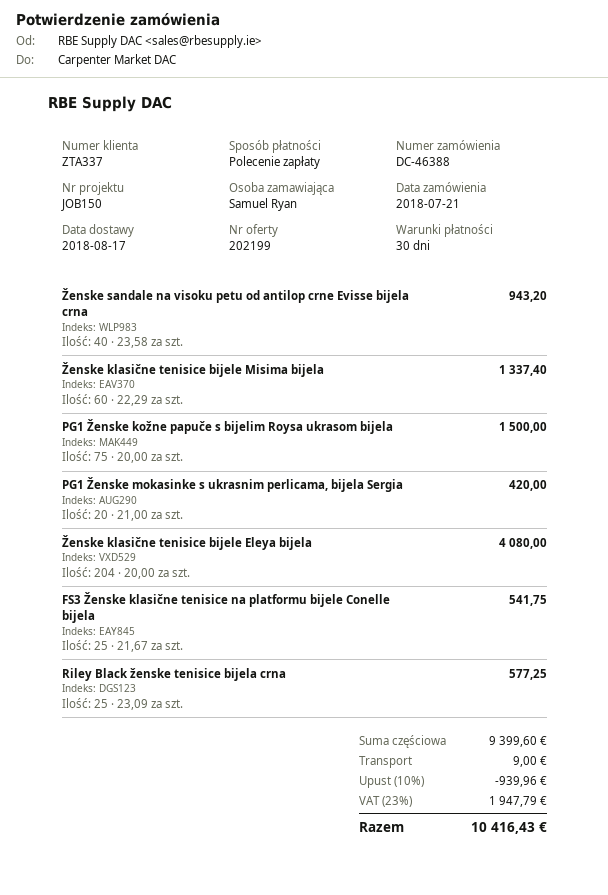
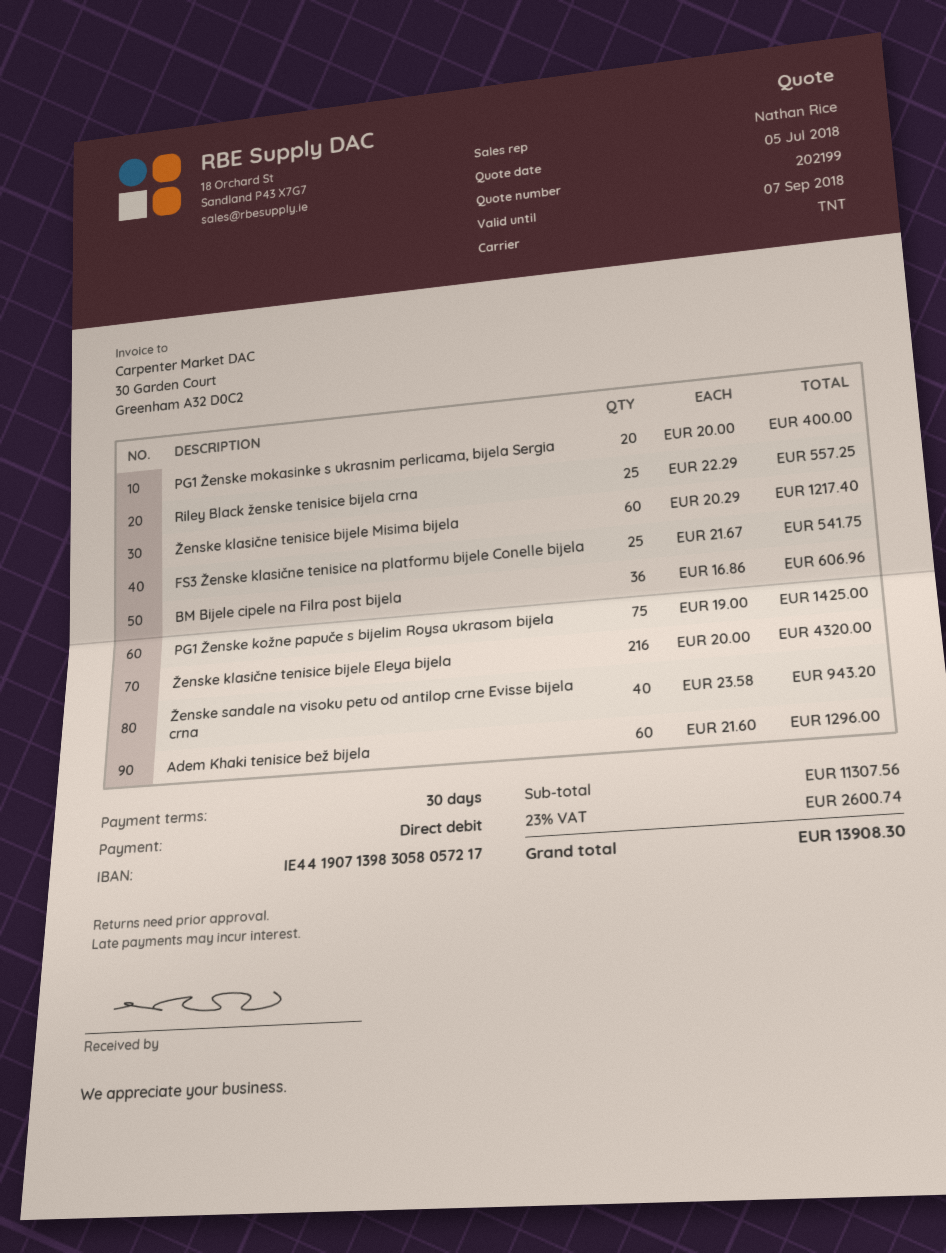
Ženske klasične tenisice bijele Misima bijela: 60 x 22.29 = 1337.40 -> 60 x 20.29 = 1217.40
PG1 Ženske kožne papuče s bijelim Roysa ukrasom bijela: 75 x 20.00 = 1500.00 -> 75 x 19.00 = 1425.00
PG1 Ženske mokasinke s ukrasnim perlicama, bijela Sergia: 20 x 21.00 = 420.00 -> 20 x 20.00 = 400.00
Ženske klasične tenisice bijele Eleya bijela: 204 x 20.00 = 4080.00 -> 216 x 20.00 = 4320.00
Riley Black ženske tenisice bijela crna: 25 x 23.09 = 577.25 -> 25 x 22.29 = 557.25
BM Bijele cipele na Filra post bijela: none -> 36 x 16.86 = 606.96
Adem Khaki tenisice bež bijela: none -> 60 x 21.60 = 1296.00
subtotal: 9399.60 -> 11307.56
discount: 10% = 939.96 -> none
shipping: 9.00 -> none
tax: 23% = 1947.79 -> 23% = 2600.74
total: 10416.43 -> 13908.30

